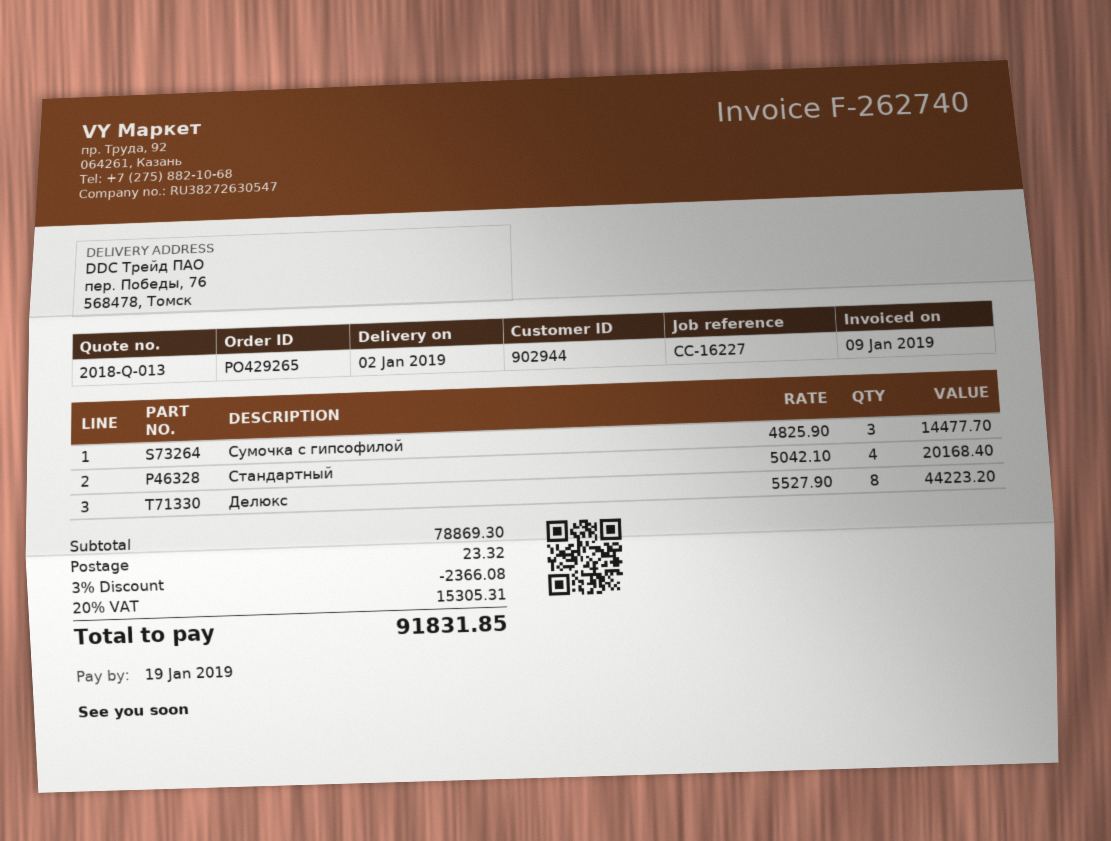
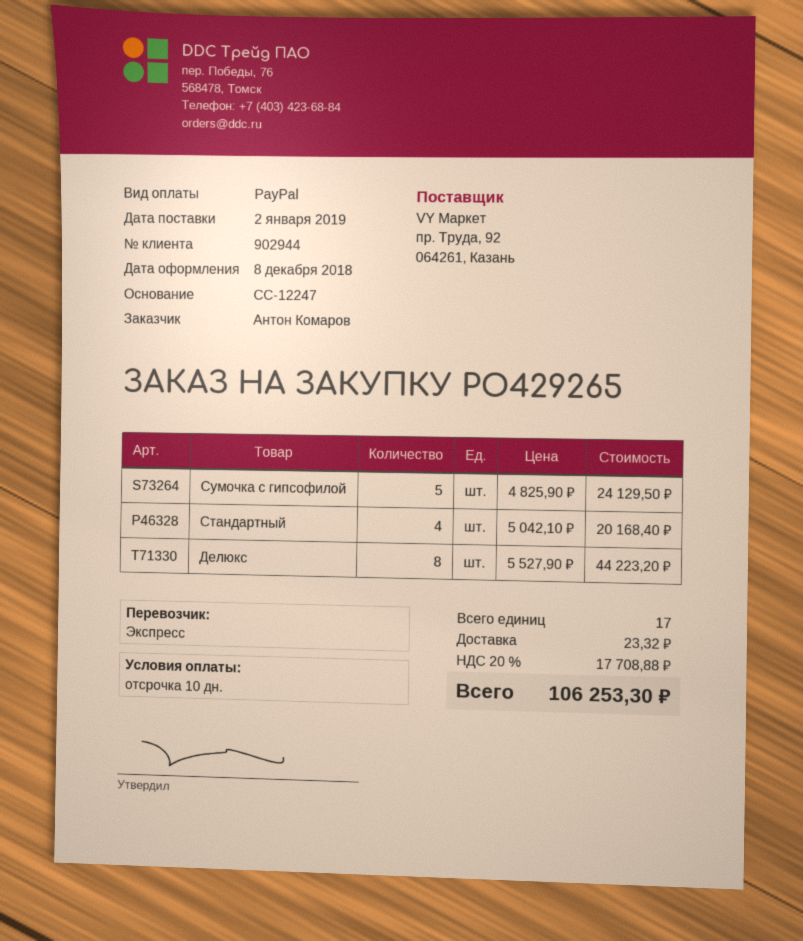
reference: CC-16227 -> CC-12247
Сумочка с гипсофилой: 3 x 4825.90 = 14477.70 -> 5 x 4825.90 = 24129.50
discount: 3% = 2366.08 -> none
tax: 20% = 15305.31 -> 20% = 17708.88
total: 91831.85 -> 106253.30

